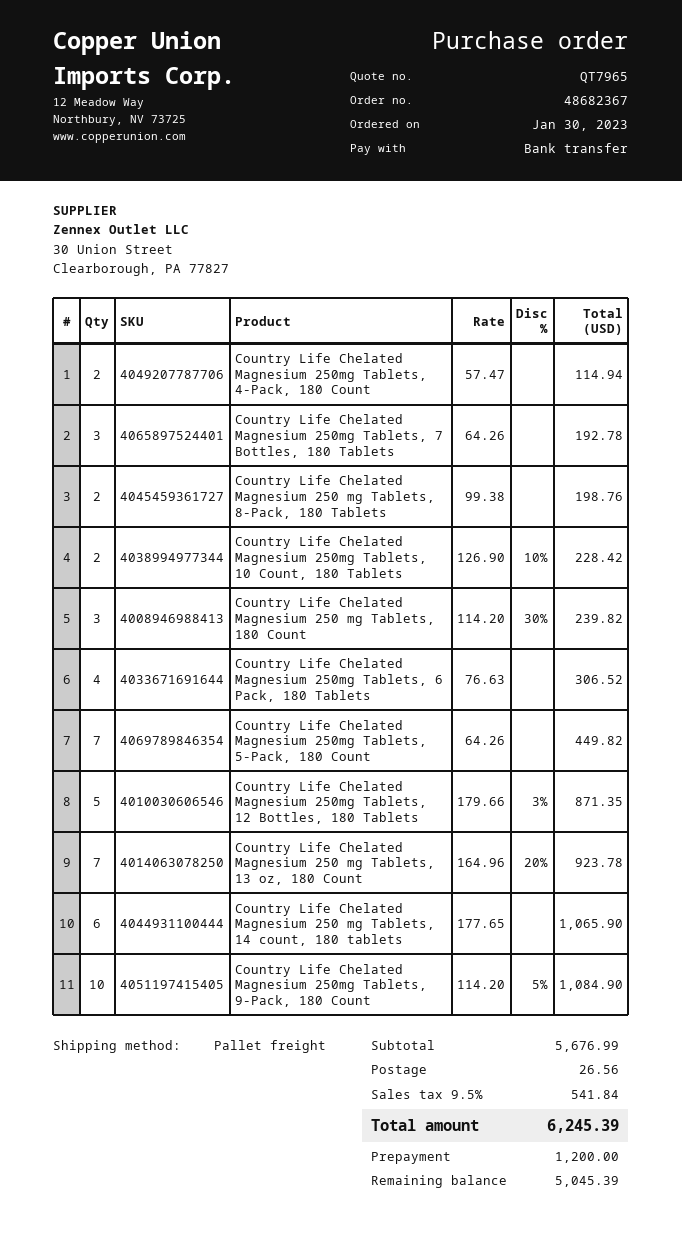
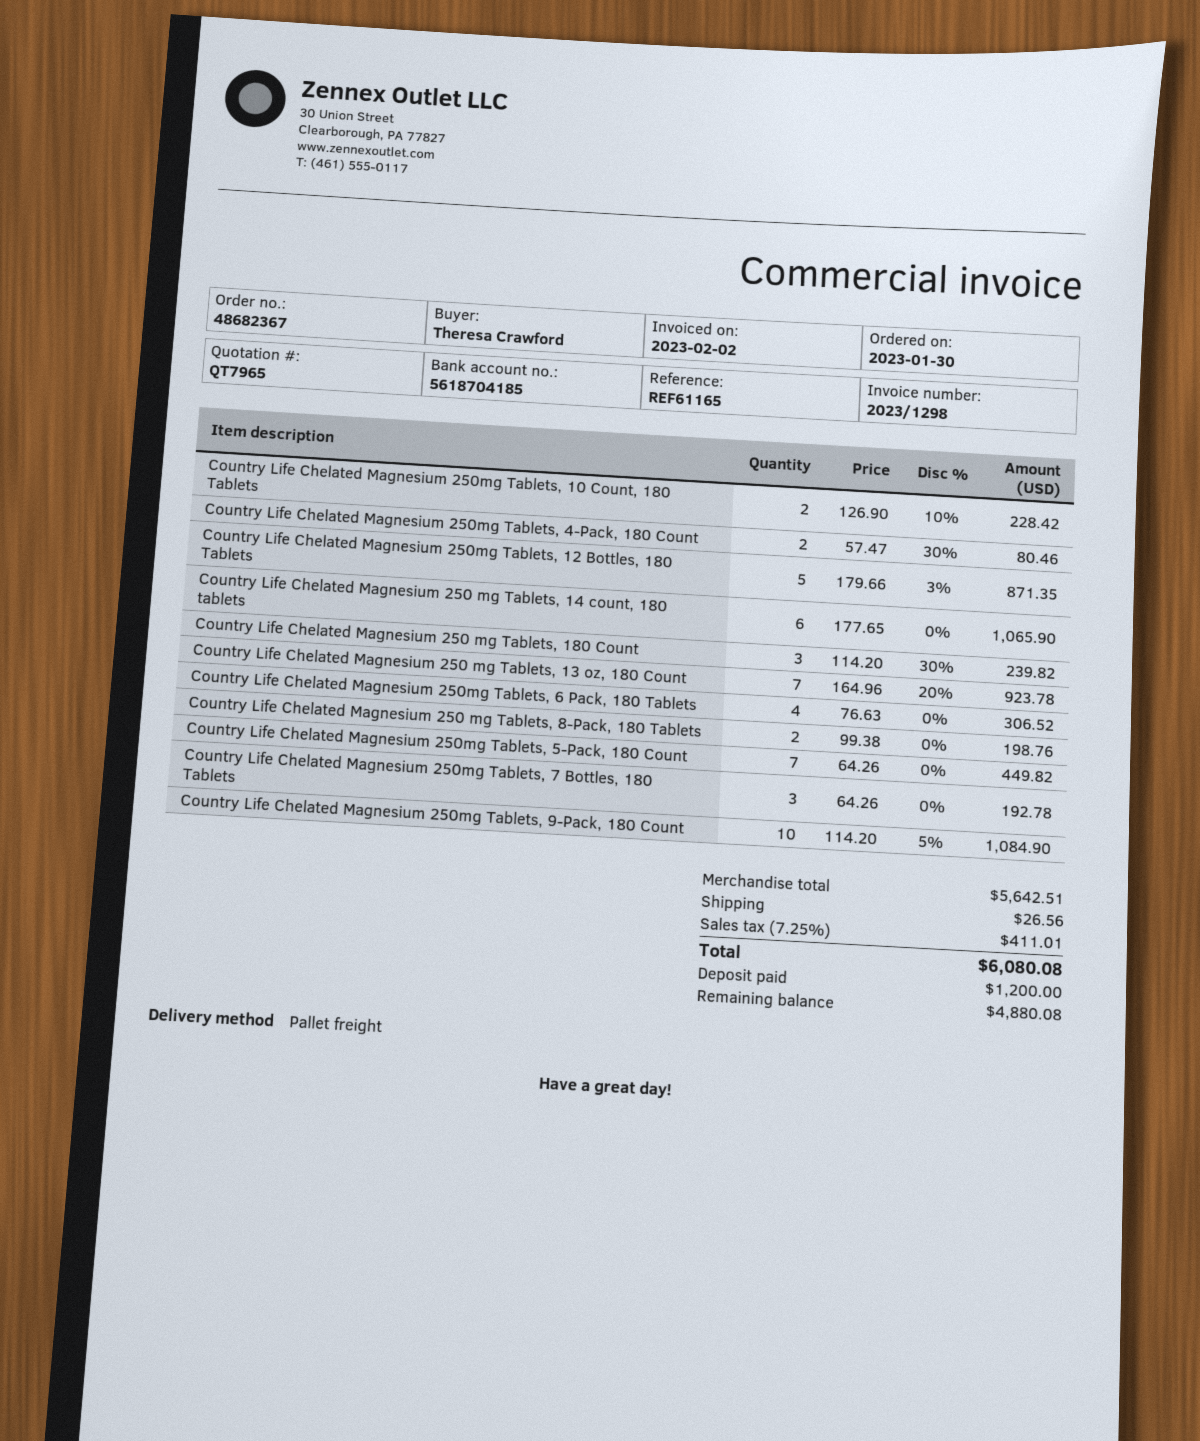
Country Life Chelated Magnesium 250mg Tablets, 4-Pack, 180 Count: 2 x 57.47 = 114.94 -> 2 x 57.47 - 30% = 80.46
subtotal: 5676.99 -> 5642.51
tax: 9.5% = 541.84 -> 7.25% = 411.01
total: 6245.39 -> 6080.08
balance: 5045.39 -> 4880.08

